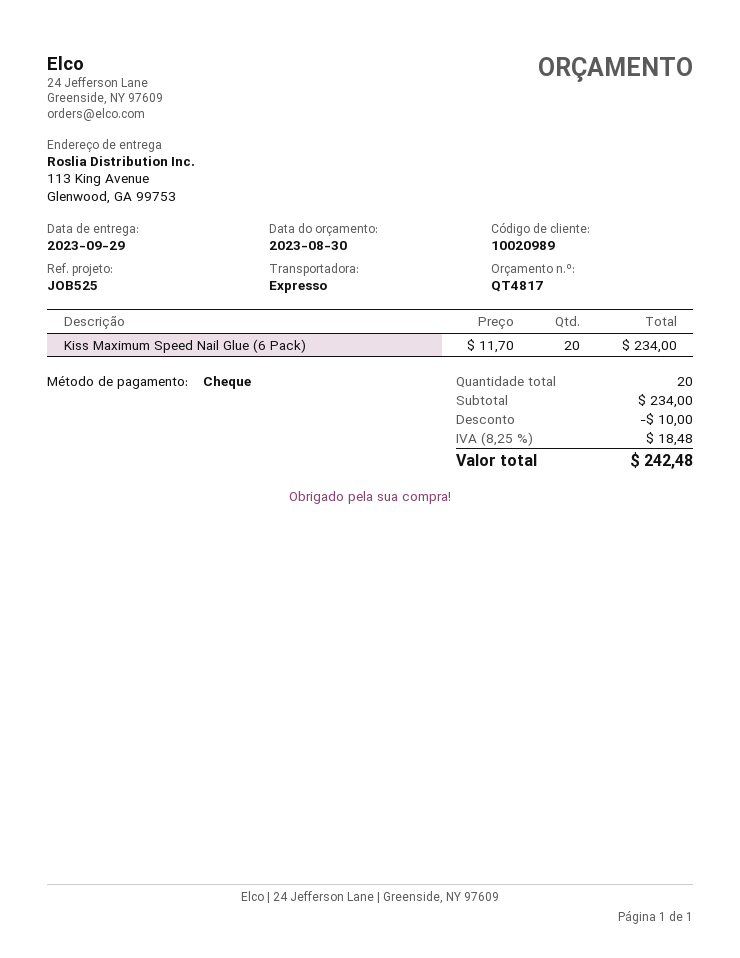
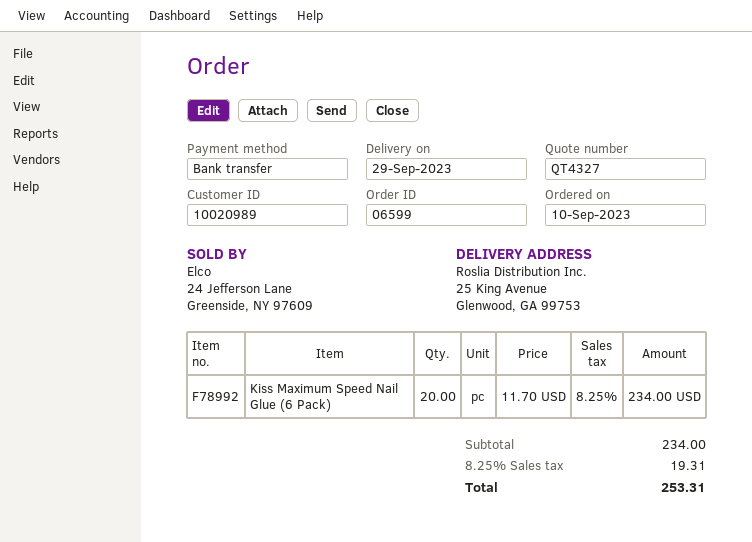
quote number: QT4817 -> QT4327
payment method: cheque -> bank transfer
ship to: 113 King Avenue, Glenwood, GA 99753 -> 25 King Avenue, Glenwood, GA 99753
discount: 10.00 -> none
tax: 8.25% = 18.48 -> 8.25% = 19.31
total: 242.48 -> 253.31

